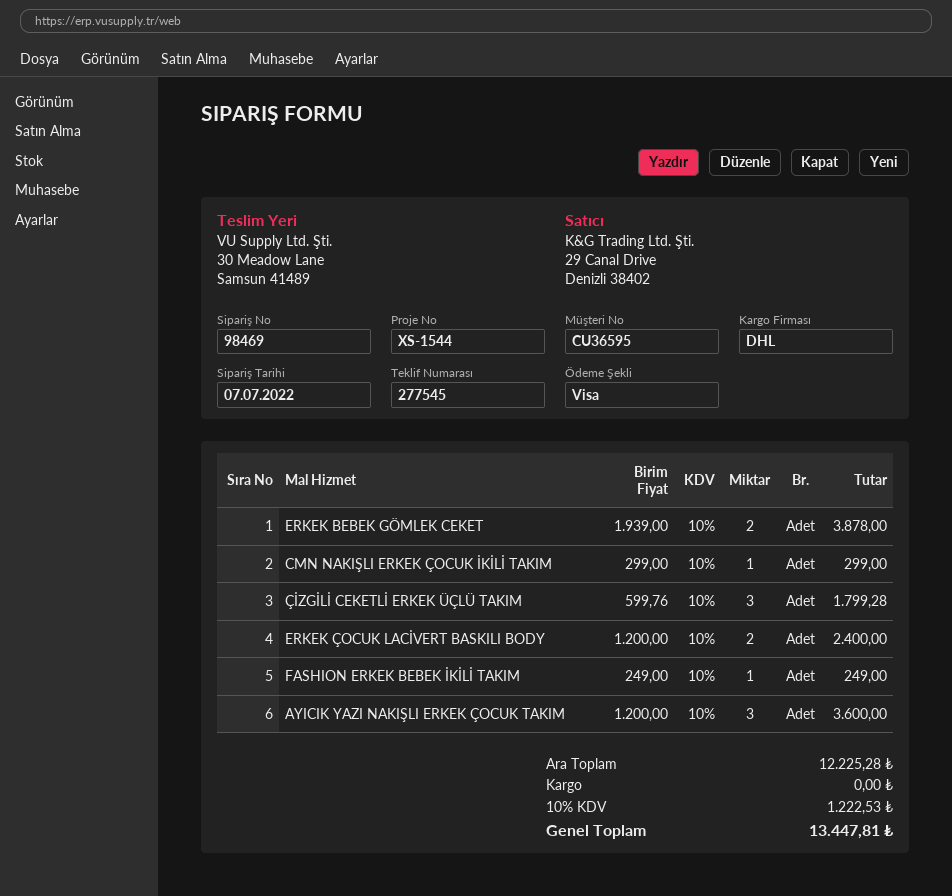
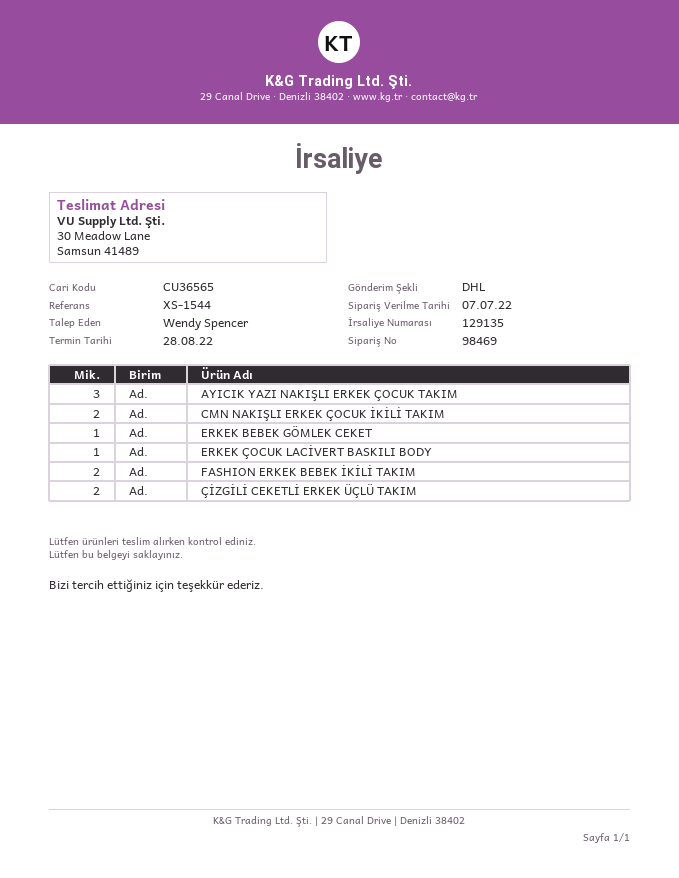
customer number: CU36595 -> CU36565
ERKEK BEBEK GÖMLEK CEKET: 2 -> 1
CMN NAKIŞLI ERKEK ÇOCUK İKİLİ TAKIM: 1 -> 2
ÇİZGİLİ CEKETLİ ERKEK ÜÇLÜ TAKIM: 3 -> 2
ERKEK ÇOCUK LACİVERT BASKILI BODY: 2 -> 1
FASHION ERKEK BEBEK İKİLİ TAKIM: 1 -> 2

